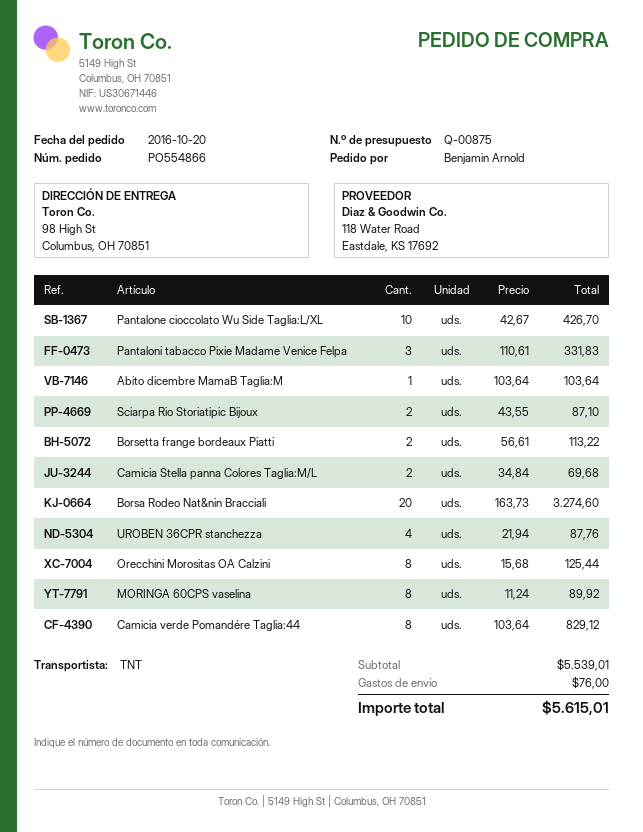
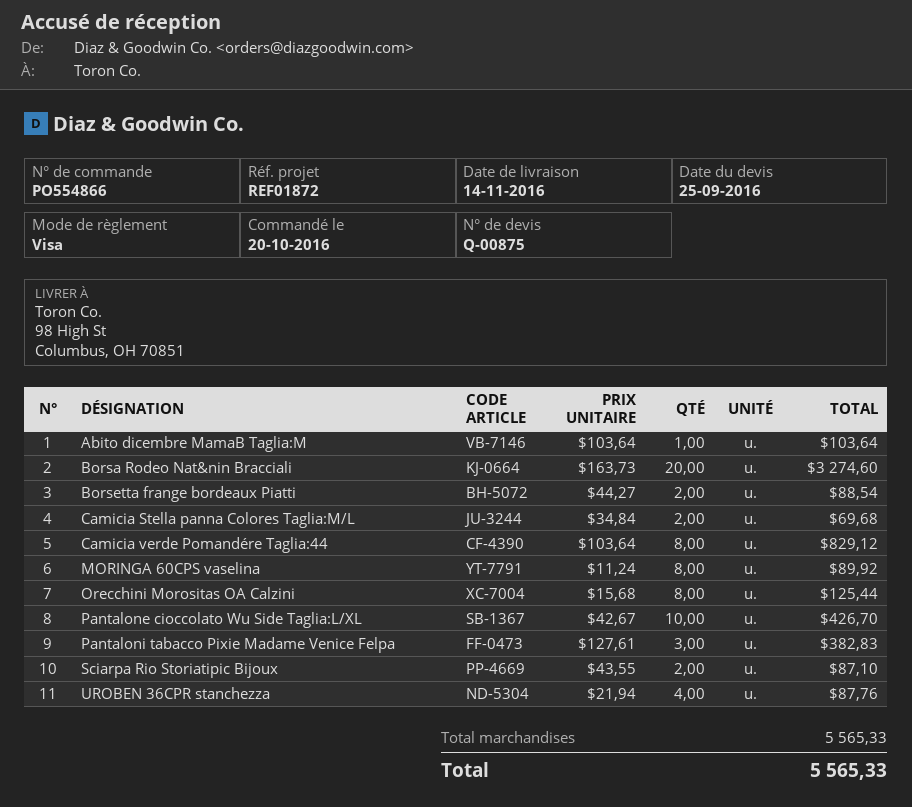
Pantaloni tabacco Pixie Madame Venice Felpa: 3 x 110.61 = 331.83 -> 3 x 127.61 = 382.83
Borsetta frange bordeaux Piatti: 2 x 56.61 = 113.22 -> 2 x 44.27 = 88.54
subtotal: 5539.01 -> 5565.33
shipping: 76.00 -> none
total: 5615.01 -> 5565.33

